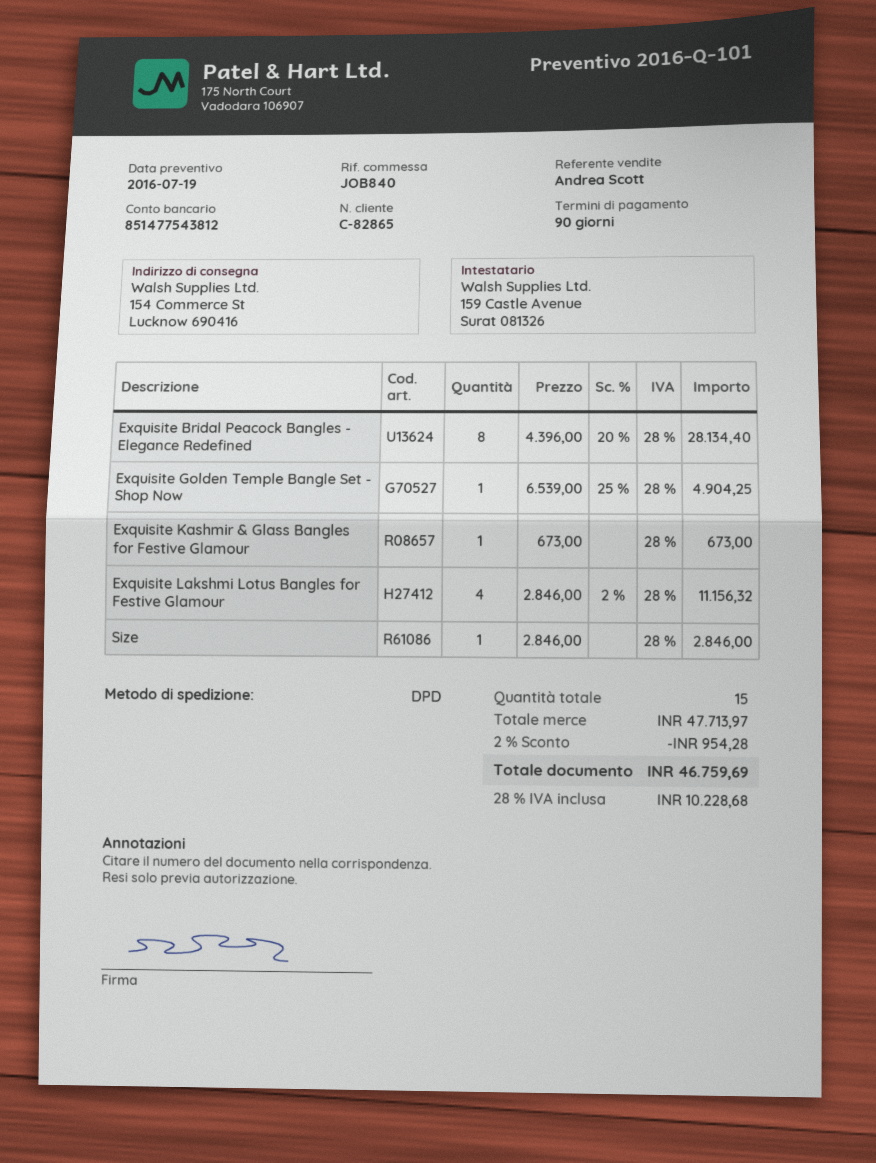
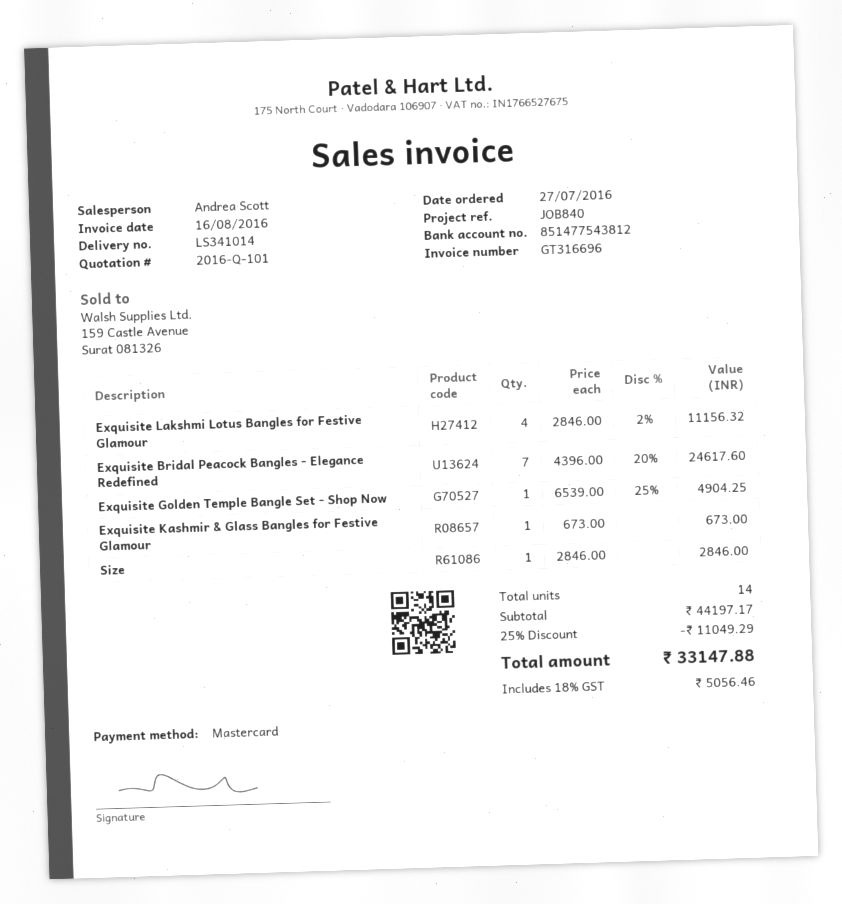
Exquisite Bridal Peacock Bangles - Elegance Redefined: 8 x 4396.00 - 20% = 28134.40 -> 7 x 4396.00 - 20% = 24617.60
total quantity: 15 -> 14
subtotal: 47713.97 -> 44197.17
discount: 2% = 954.28 -> 25% = 11049.29
tax: 28% = 10228.68 -> 18% = 5056.46
total: 46759.69 -> 33147.88

